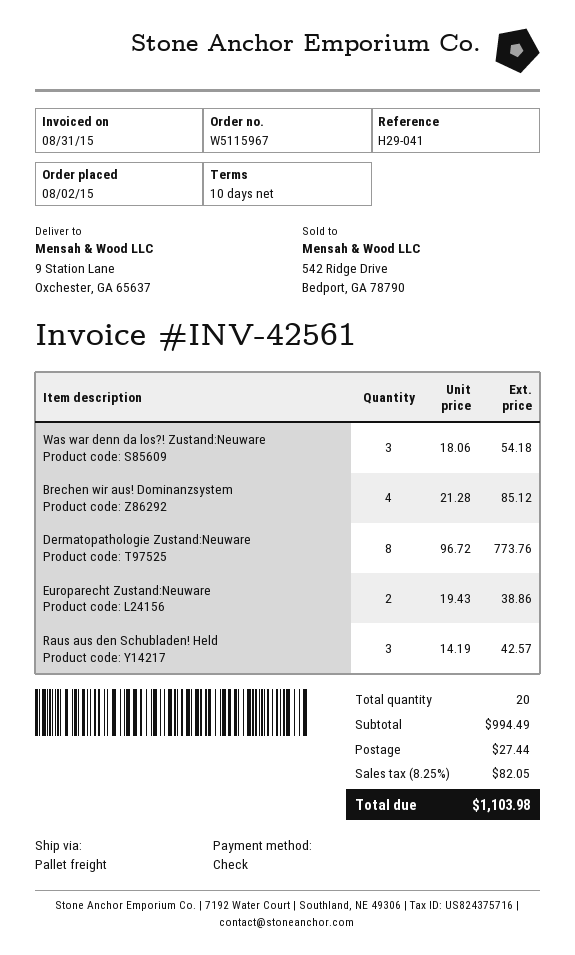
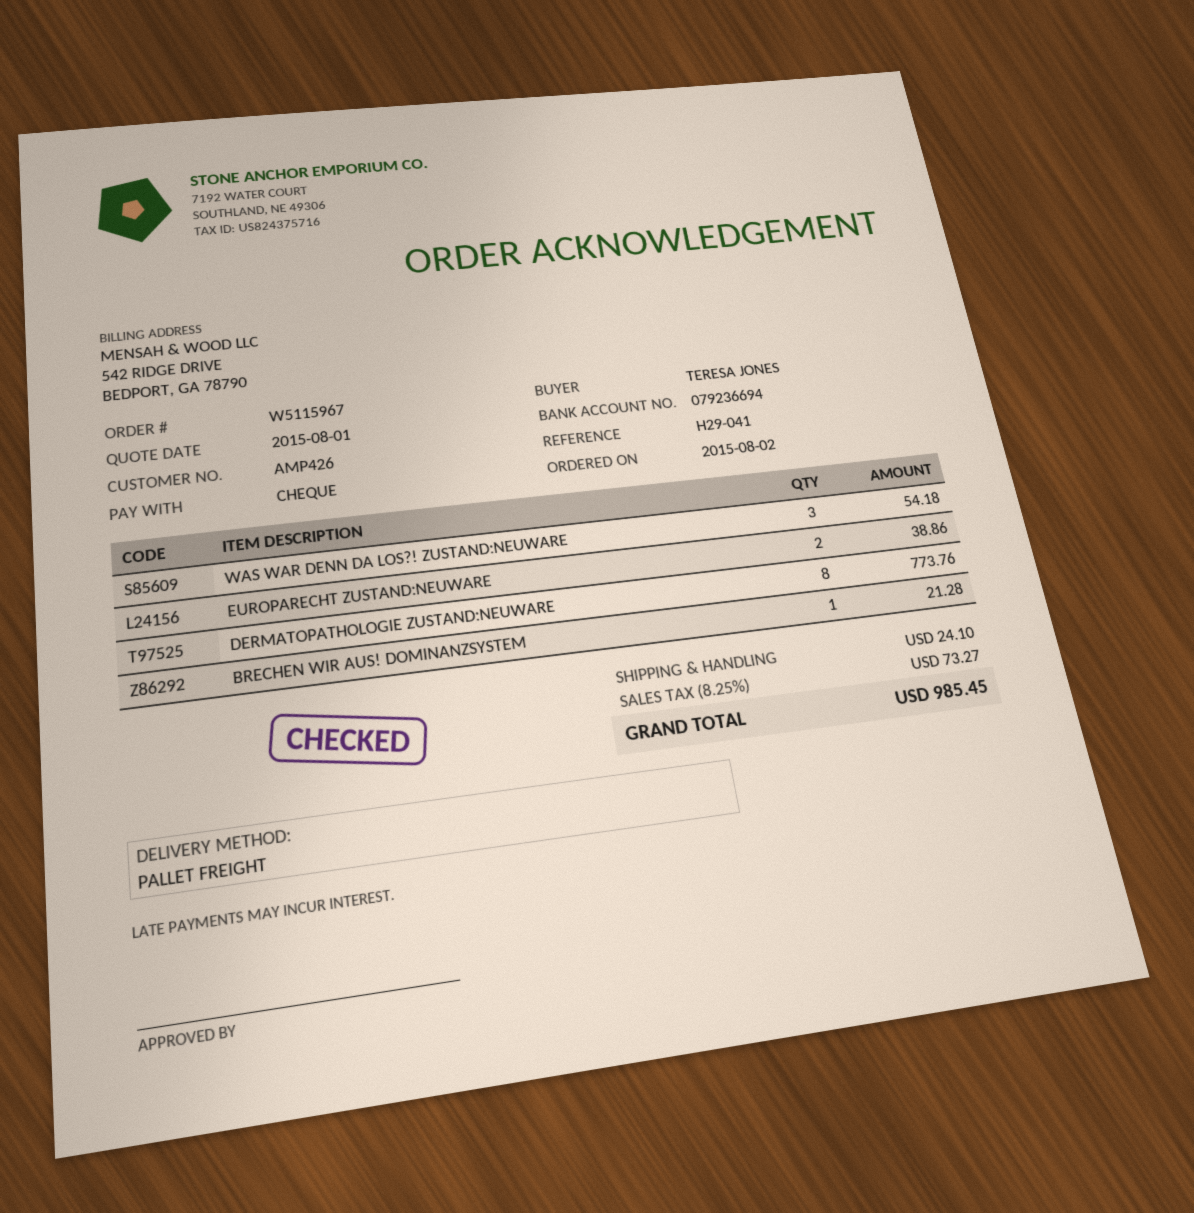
Brechen wir aus! Dominanzsystem: 4 for 85.12 -> 1 for 21.28
Raus aus den Schubladen! Held: 3 for 42.57 -> none
shipping: 27.44 -> 24.10
tax: 8.25% = 82.05 -> 8.25% = 73.27
total: 1103.98 -> 985.45

